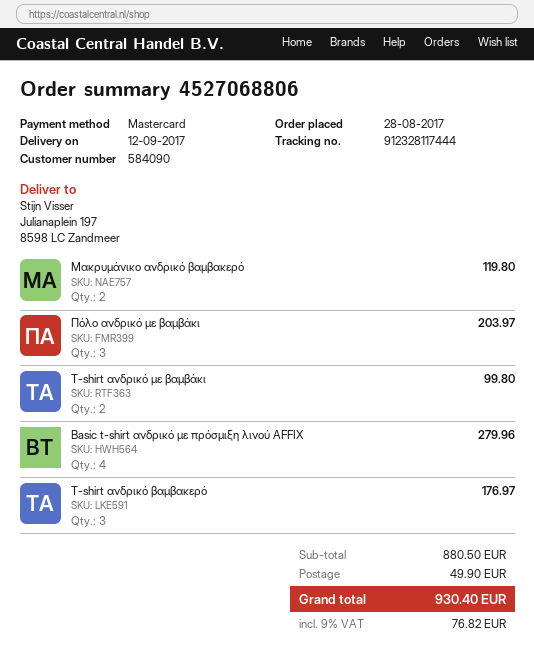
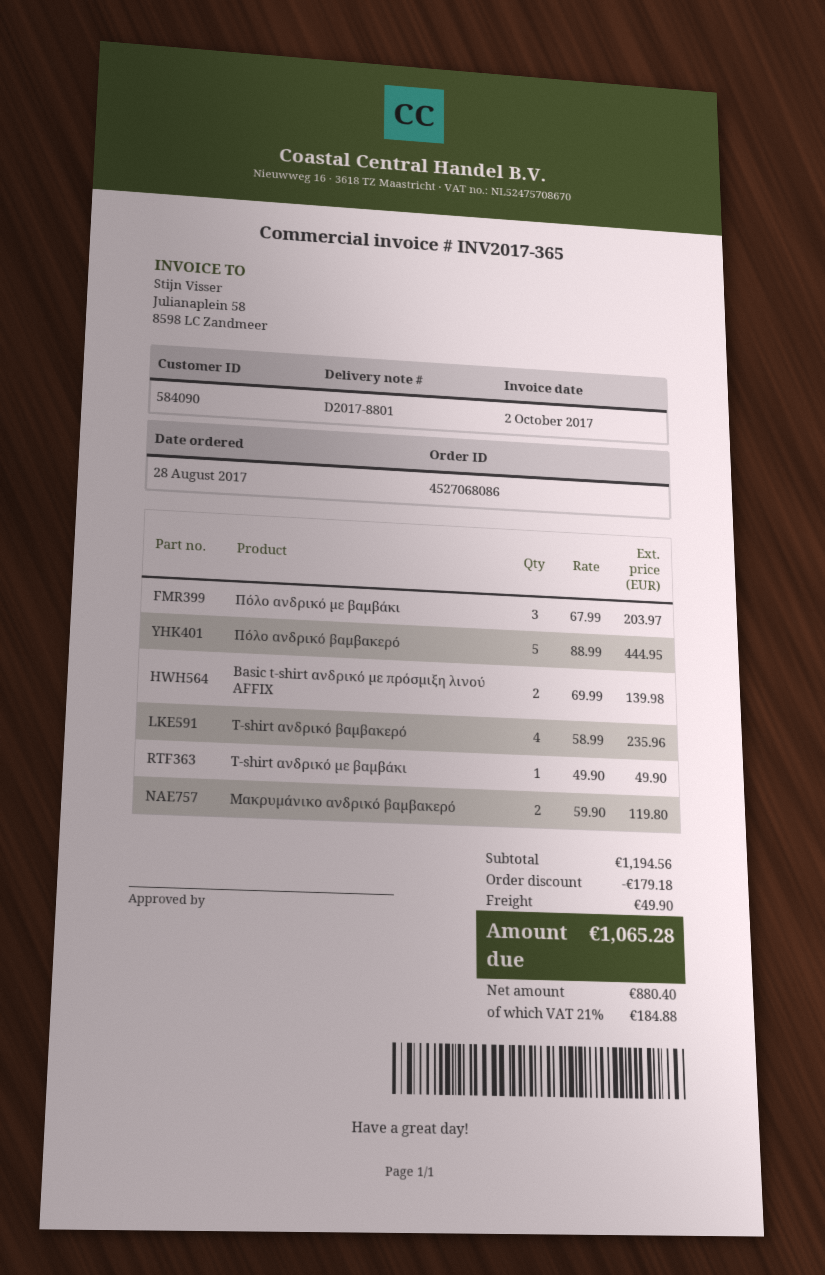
order number: 4527068806 -> 4527068086
T-shirt ανδρικό με βαμβάκι: 2 for 99.80 -> 1 for 49.90
Basic t-shirt ανδρικό με πρόσμιξη λινού AFFIX: 4 for 279.96 -> 2 for 139.98
T-shirt ανδρικό βαμβακερό: 3 for 176.97 -> 4 for 235.96
Πόλο ανδρικό βαμβακερό: none -> 5 for 444.95
subtotal: 880.50 -> 1194.56
discount: none -> 179.18
tax: 9% = 76.82 -> 21% = 184.88
total: 930.40 -> 1065.28

